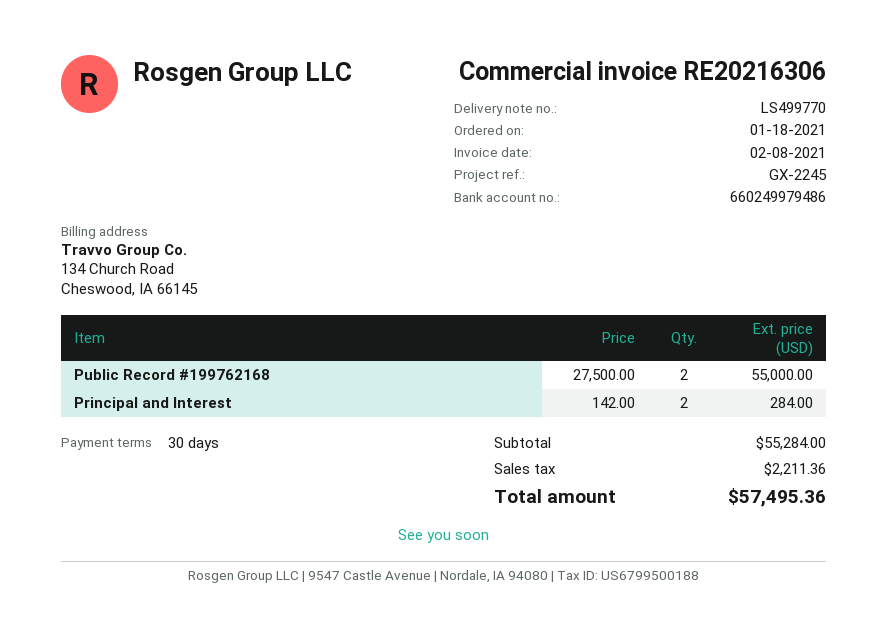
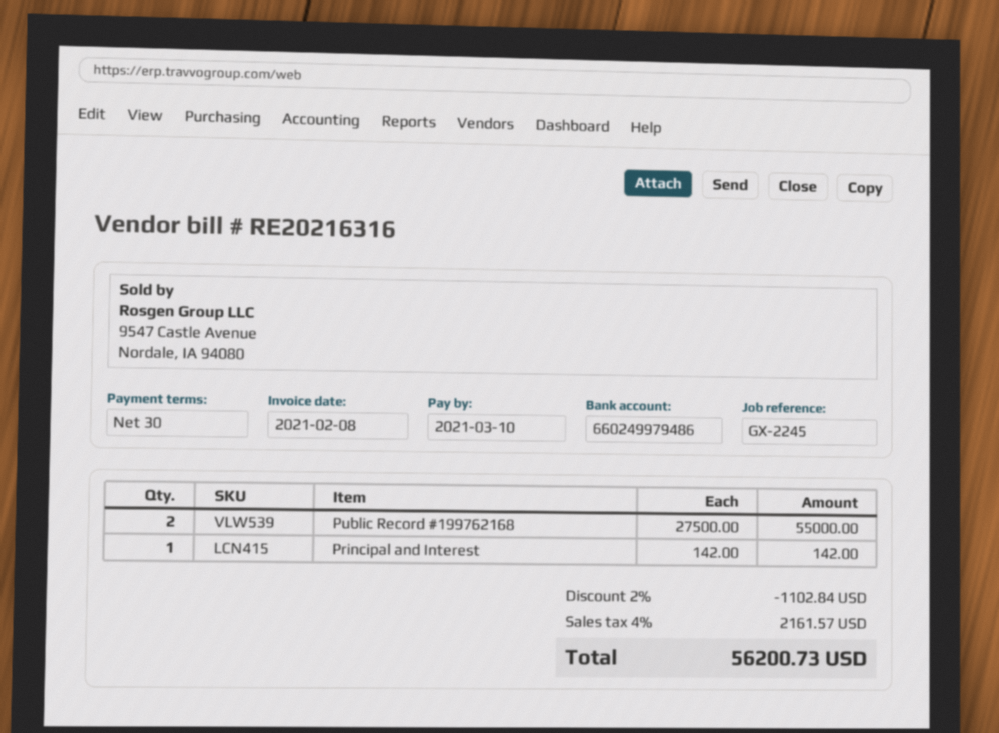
invoice number: RE20216306 -> RE20216316
Principal and Interest: 2 x 142.00 = 284.00 -> 1 x 142.00 = 142.00
discount: none -> 2% = 1102.84
tax: 2211.36 -> 2161.57
total: 57495.36 -> 56200.73

